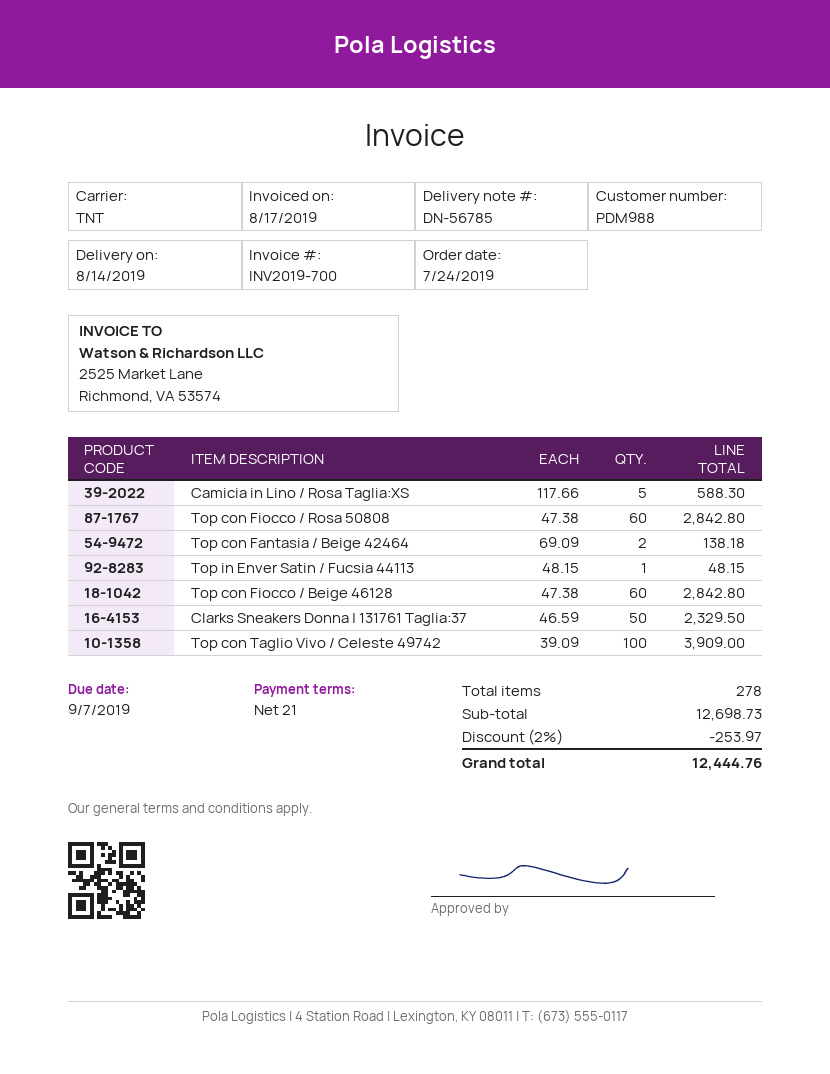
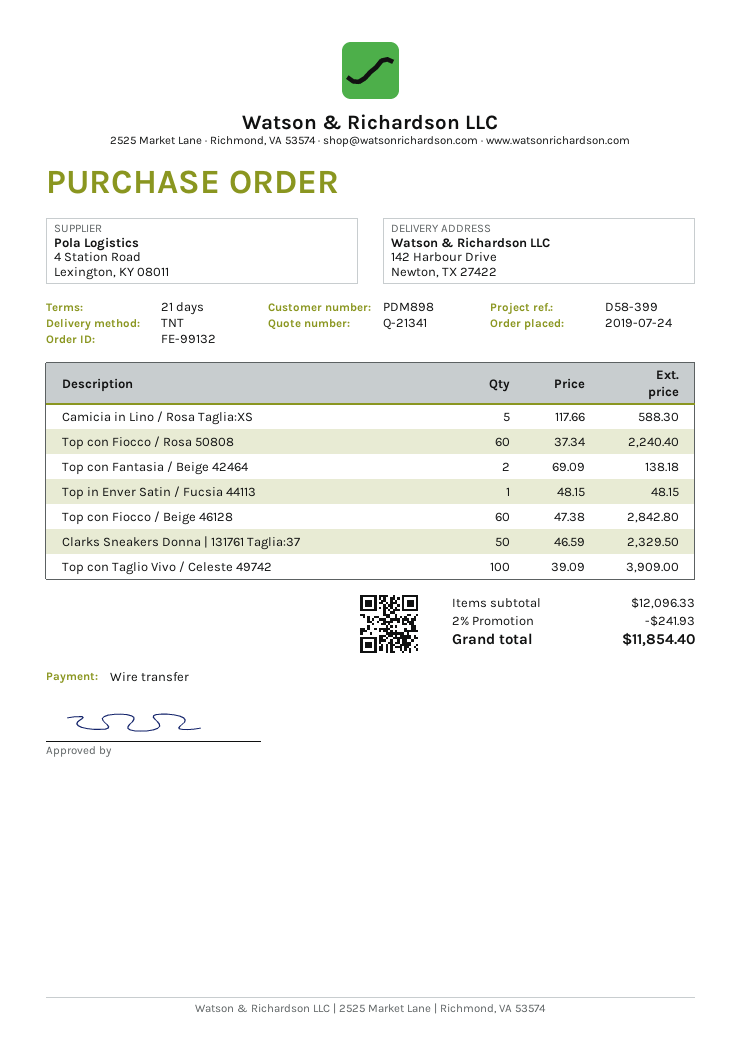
customer number: PDM988 -> PDM898
Top con Fiocco / Rosa 50808: 60 x 47.38 = 2842.80 -> 60 x 37.34 = 2240.40
subtotal: 12698.73 -> 12096.33
discount: 2% = 253.97 -> 2% = 241.93
total: 12444.76 -> 11854.40

